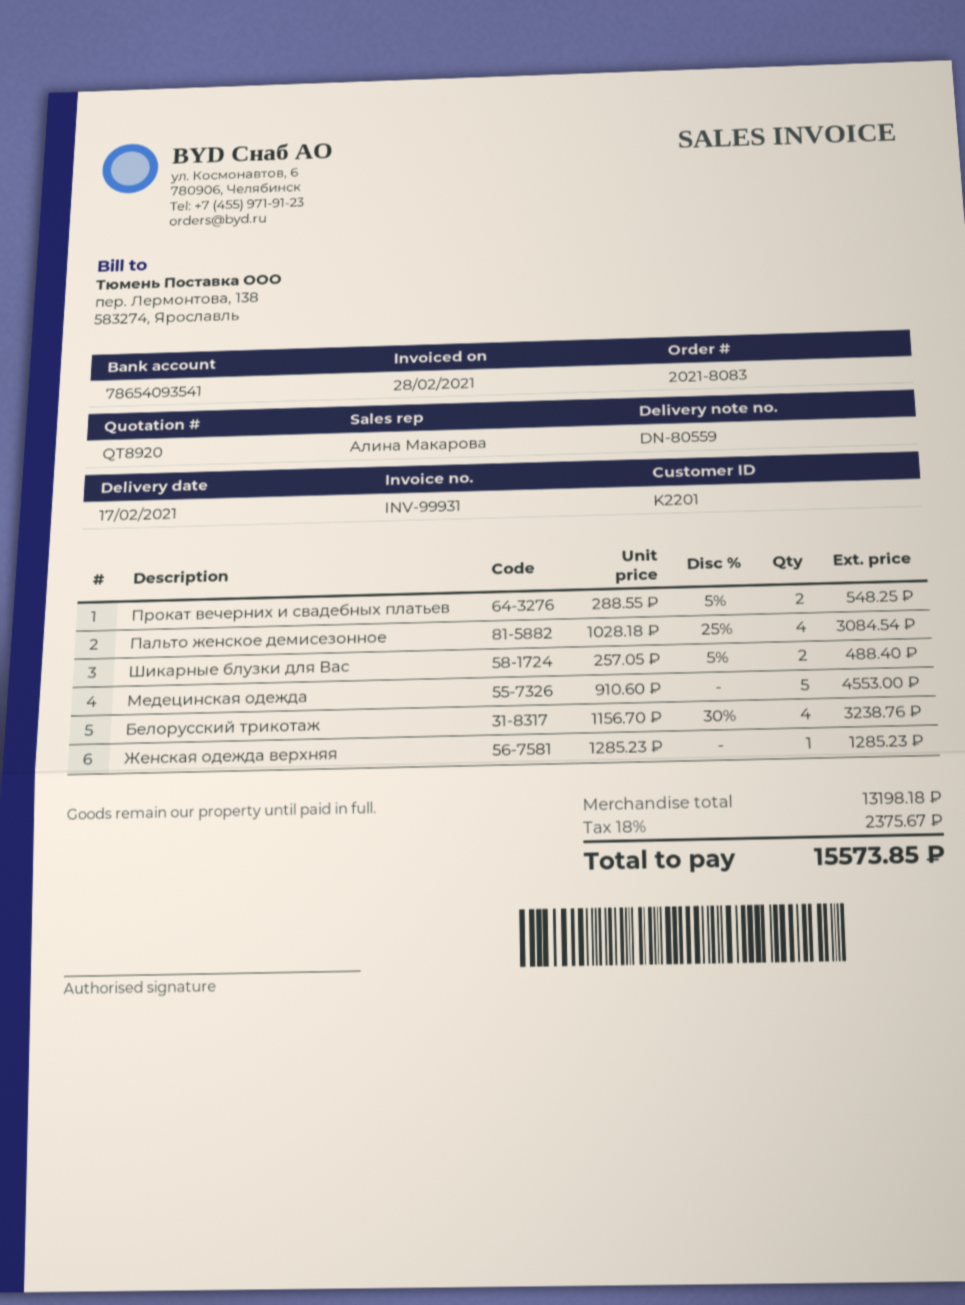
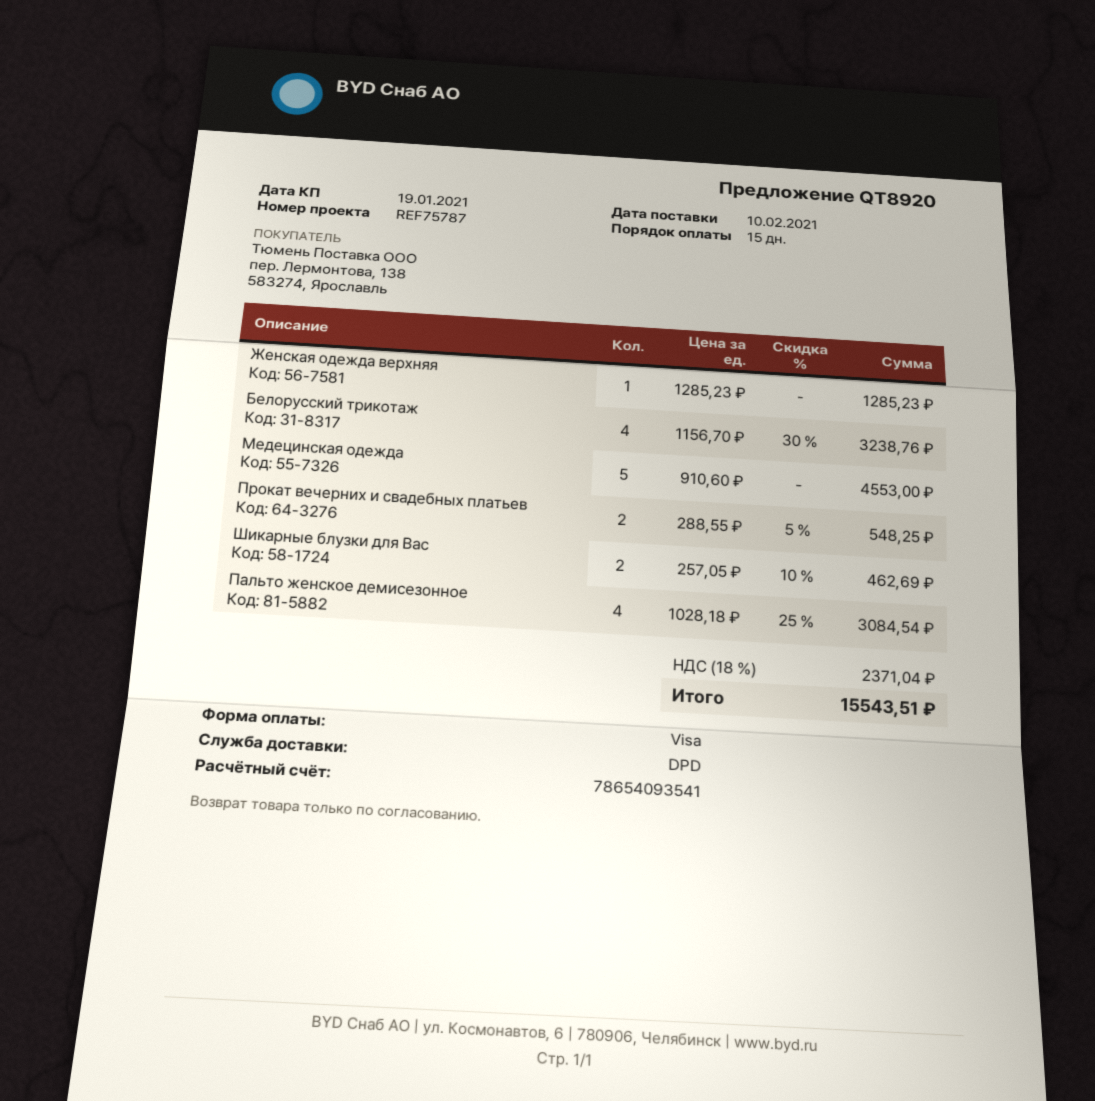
delivery date: 2021-02-17 -> 2021-02-10
Шикарные блузки для Вас: 2 x 257.05 - 5% = 488.40 -> 2 x 257.05 - 10% = 462.69
tax: 18% = 2375.67 -> 18% = 2371.04
total: 15573.85 -> 15543.51

